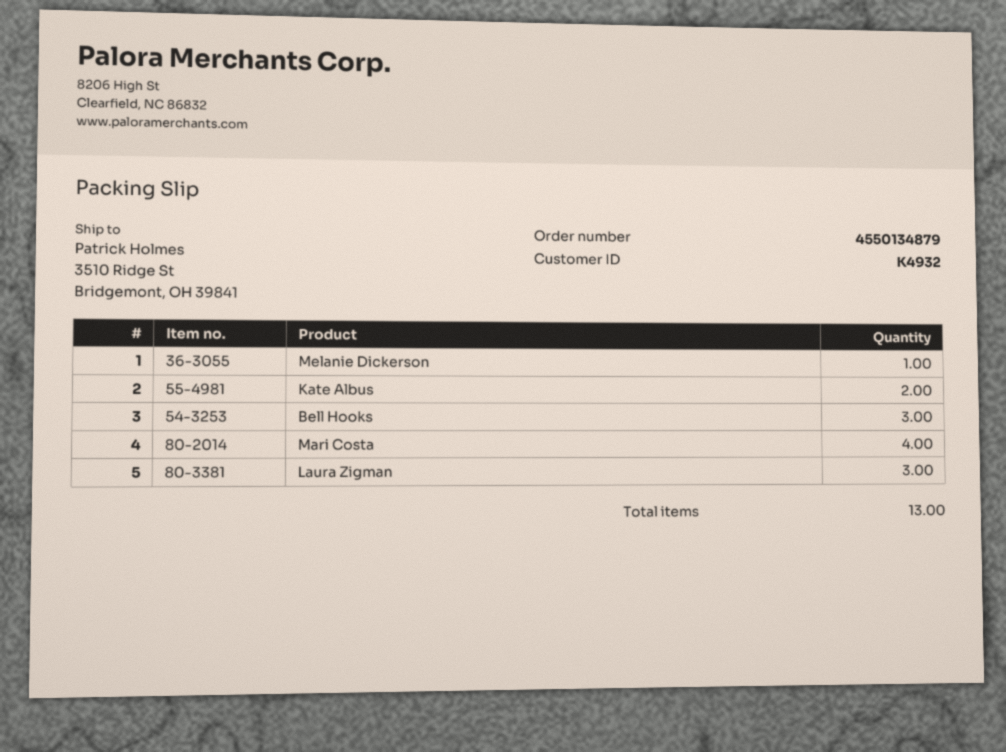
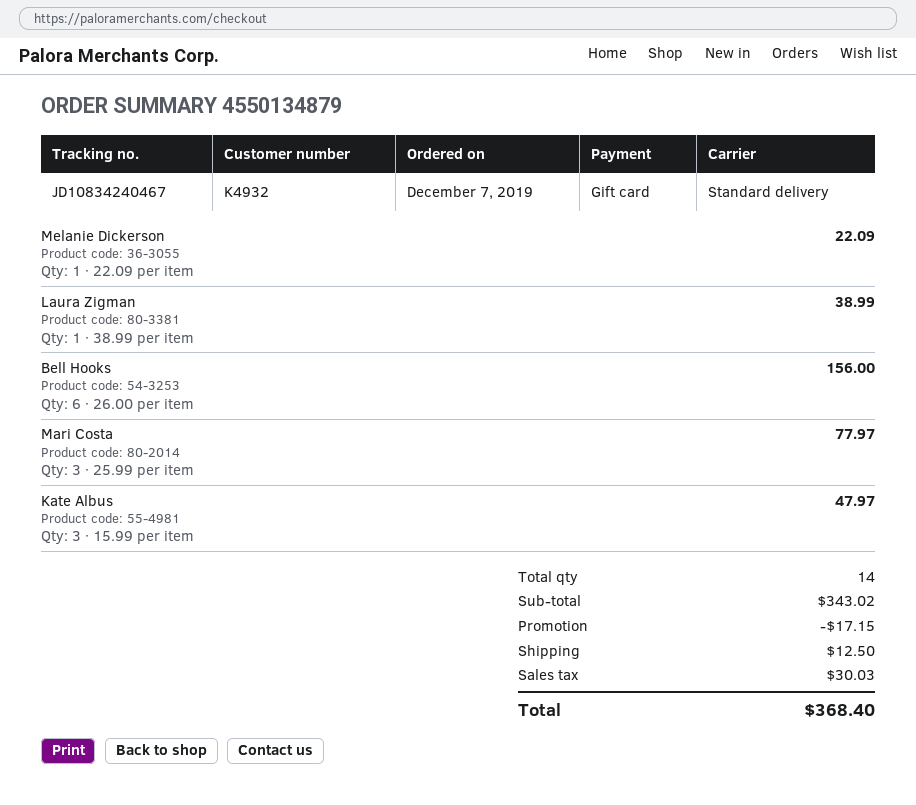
Kate Albus: 2 -> 3
Bell Hooks: 3 -> 6
Mari Costa: 4 -> 3
Laura Zigman: 3 -> 1
total quantity: 13 -> 14

